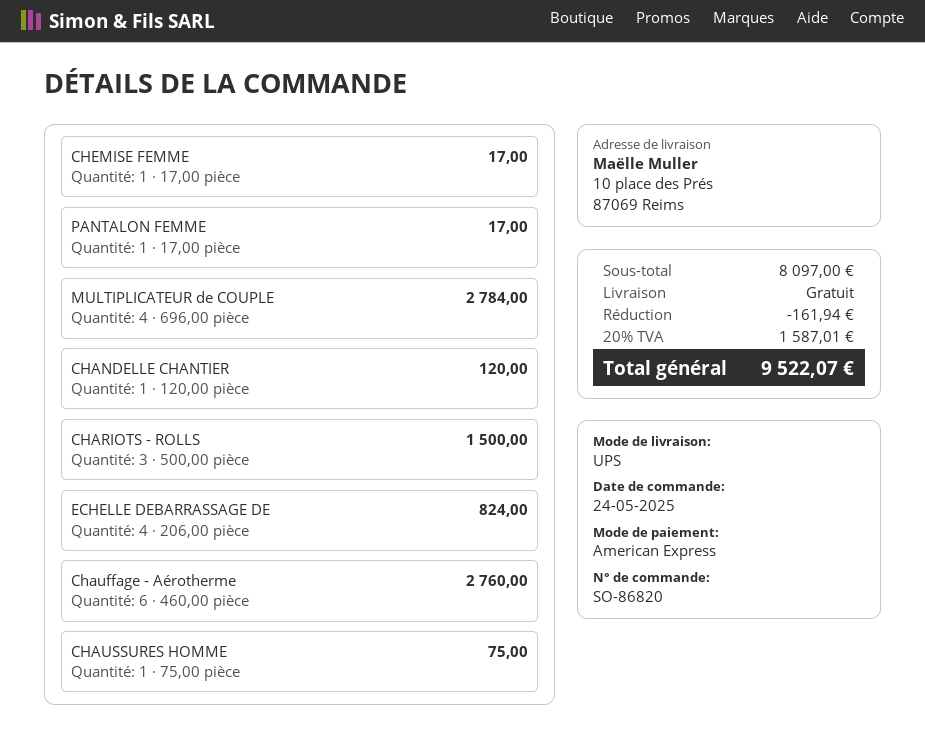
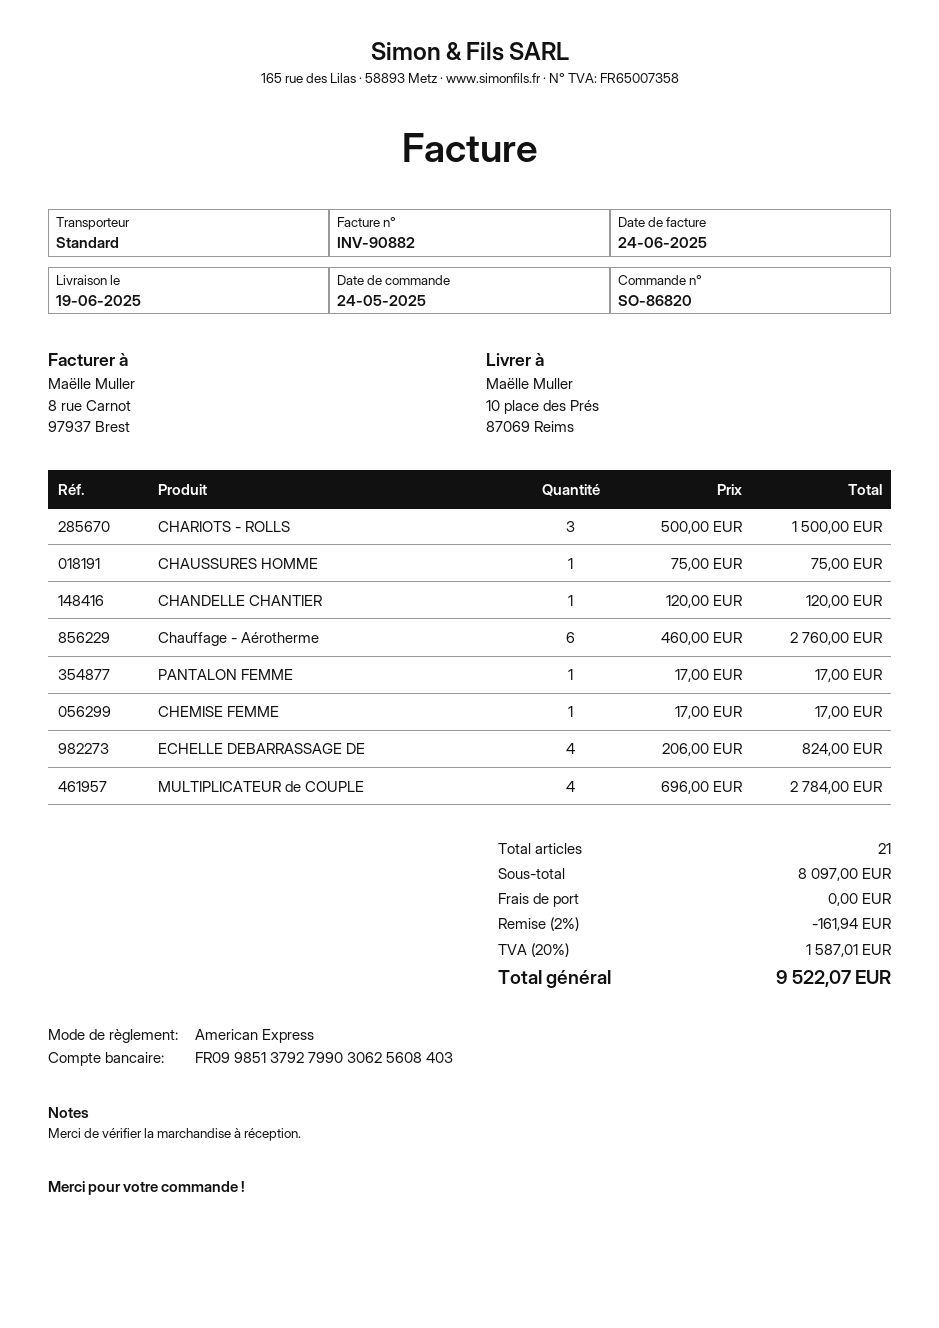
shipping method: UPS -> standard

